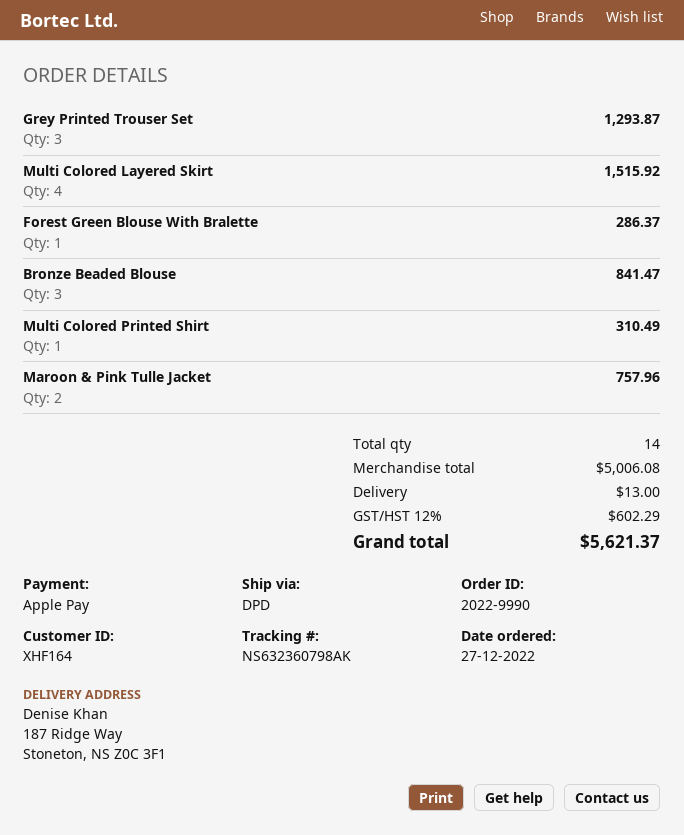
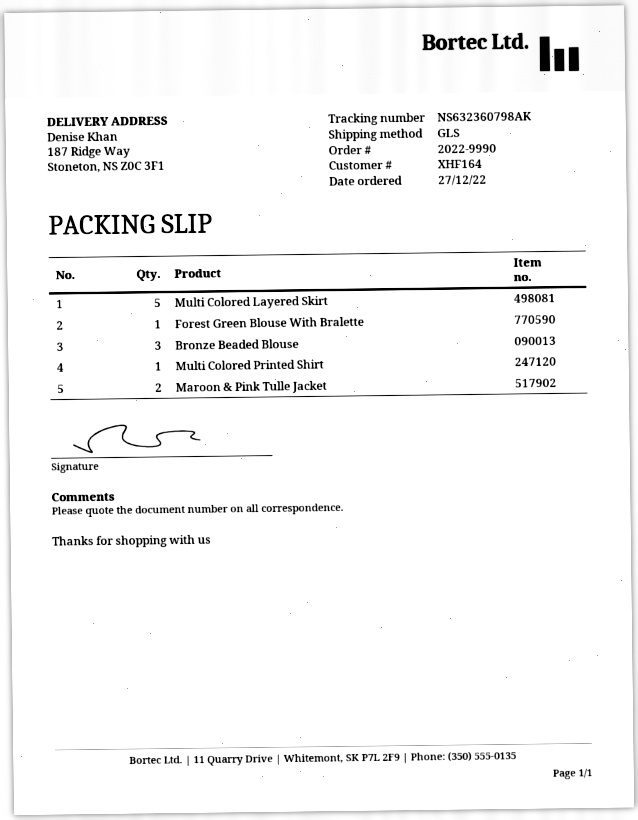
shipping method: DPD -> GLS
Grey Printed Trouser Set: 3 -> none
Multi Colored Layered Skirt: 4 -> 5

